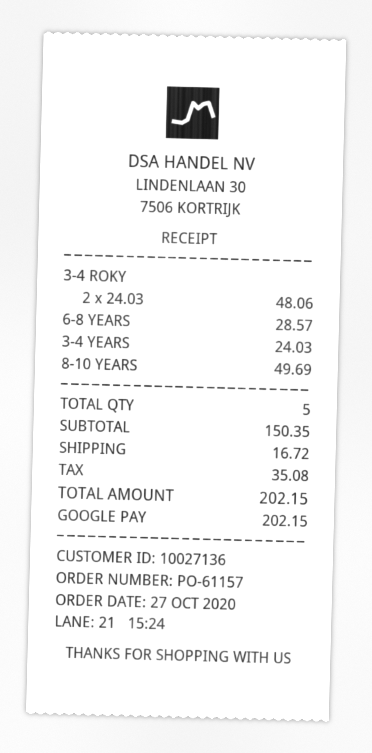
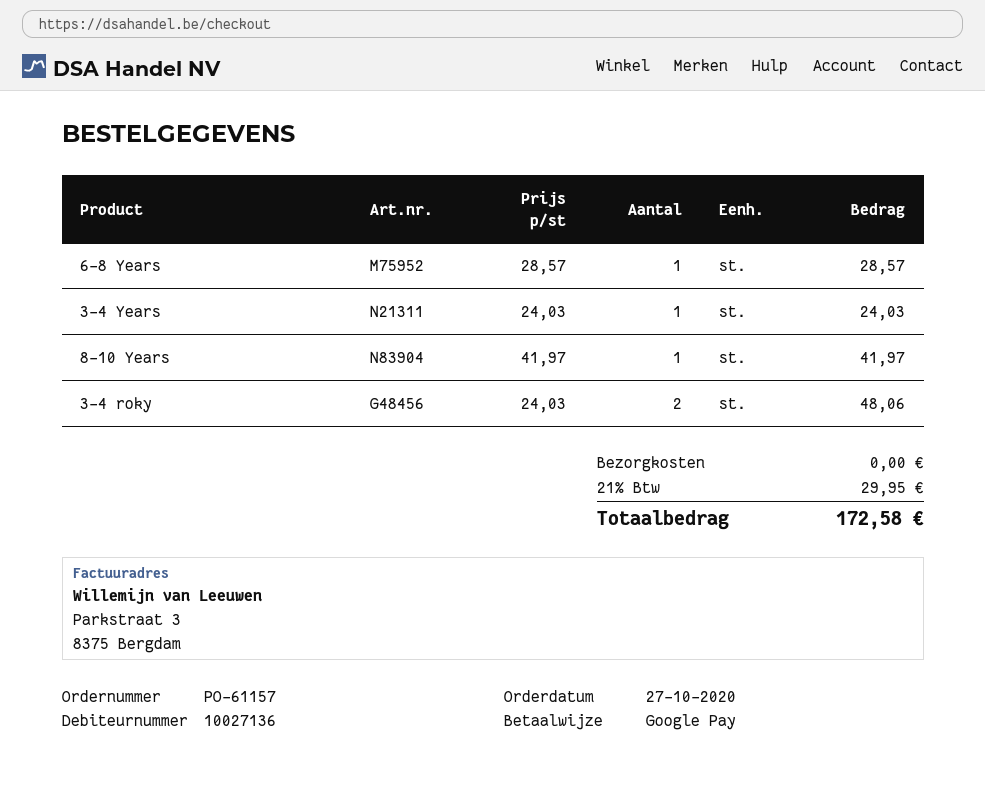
8-10 YEARS: 1 x 49.69 = 49.69 -> 1 x 41.97 = 41.97
shipping: 16.72 -> 0.00
tax: 35.08 -> 29.95
total: 202.15 -> 172.58

